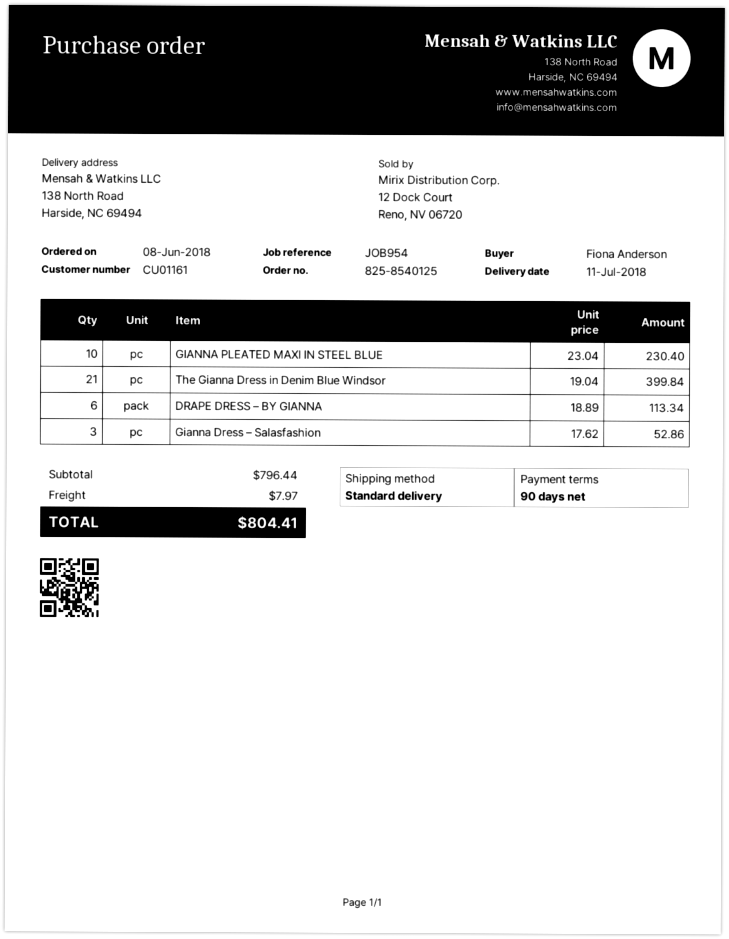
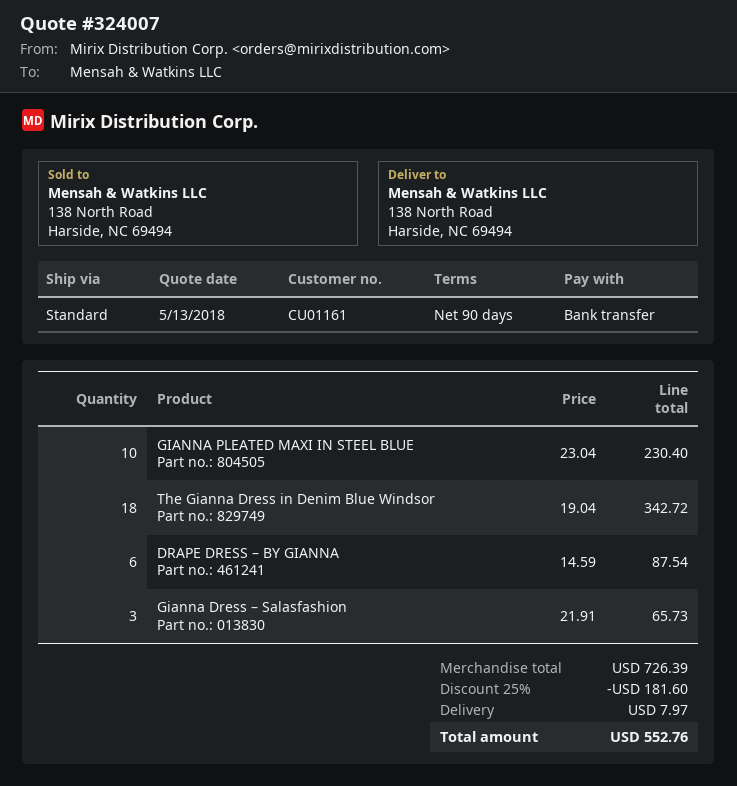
The Gianna Dress in Denim Blue Windsor: 21 x 19.04 = 399.84 -> 18 x 19.04 = 342.72
DRAPE DRESS – BY GIANNA: 6 x 18.89 = 113.34 -> 6 x 14.59 = 87.54
Gianna Dress – Salasfashion: 3 x 17.62 = 52.86 -> 3 x 21.91 = 65.73
subtotal: 796.44 -> 726.39
discount: none -> 25% = 181.60
total: 804.41 -> 552.76

